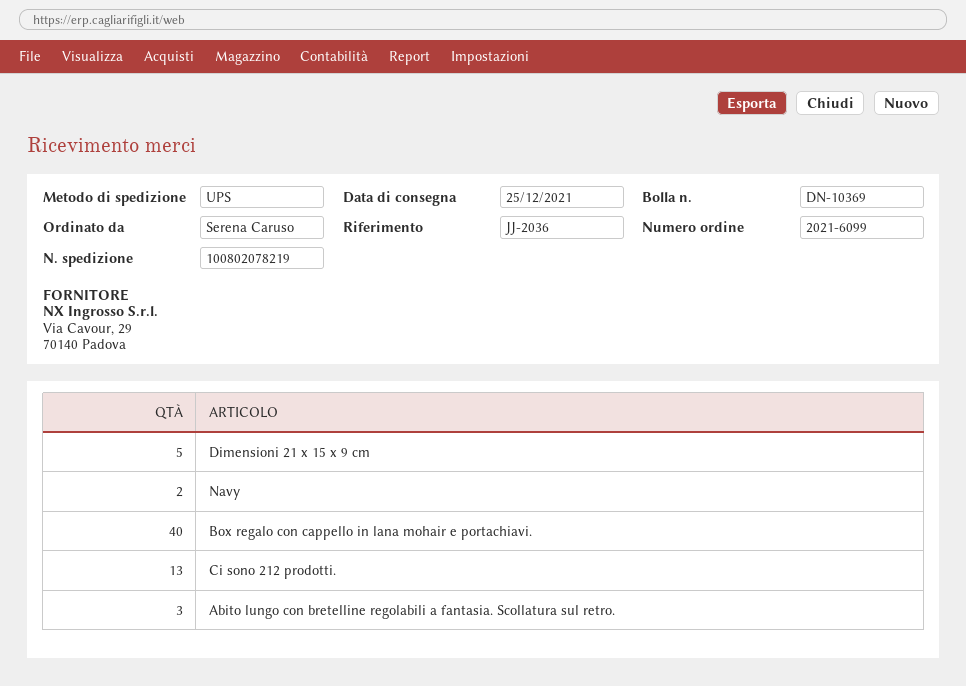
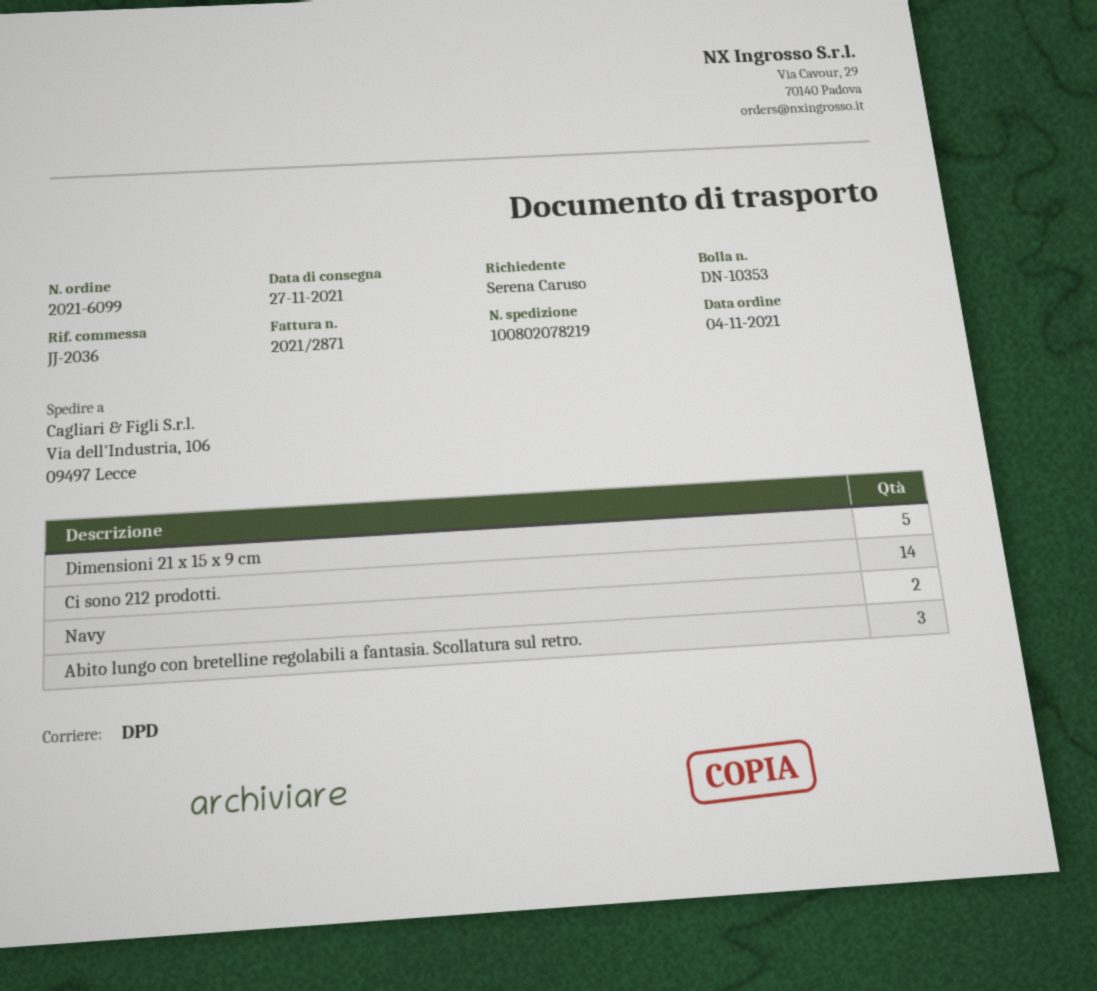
delivery note number: DN-10369 -> DN-10353
delivery date: 2021-12-25 -> 2021-11-27
shipping method: UPS -> DPD
Box regalo con cappello in lana mohair e portachiavi.: 40 -> none
Ci sono 212 prodotti.: 13 -> 14

